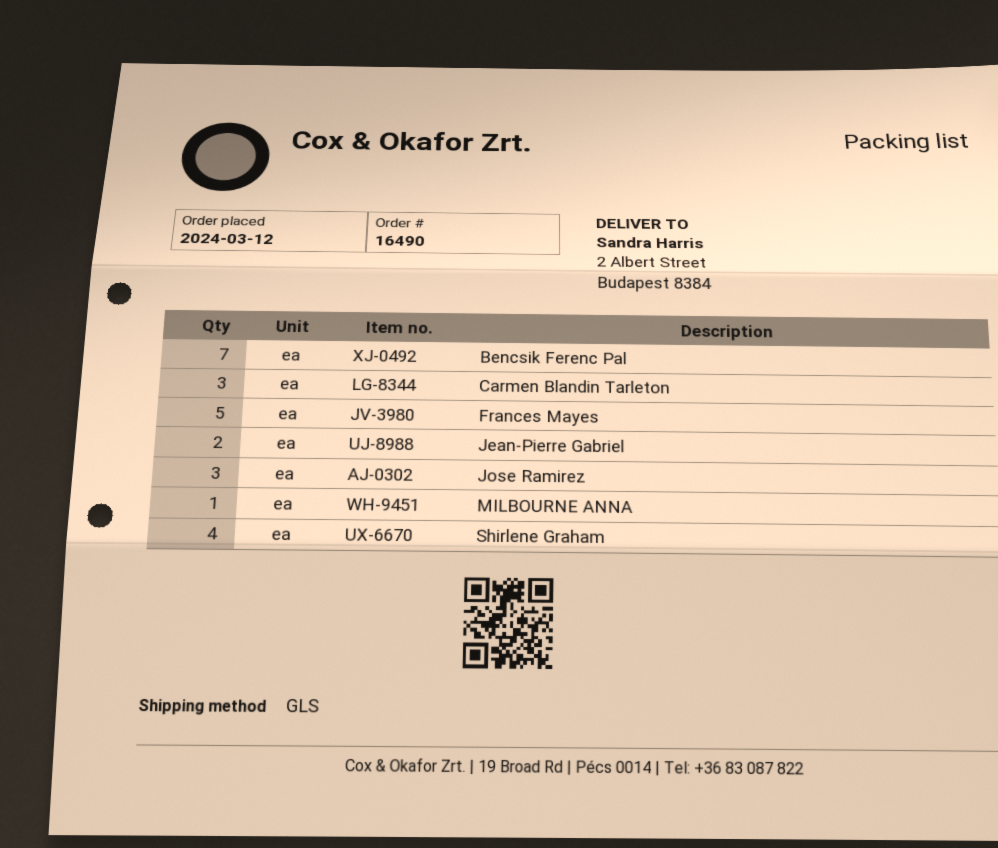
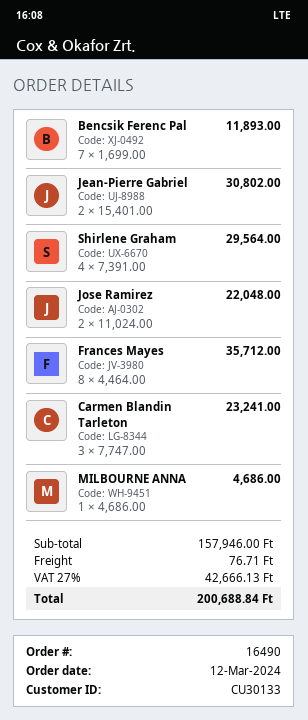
Frances Mayes: 5 -> 8
Jose Ramirez: 3 -> 2

